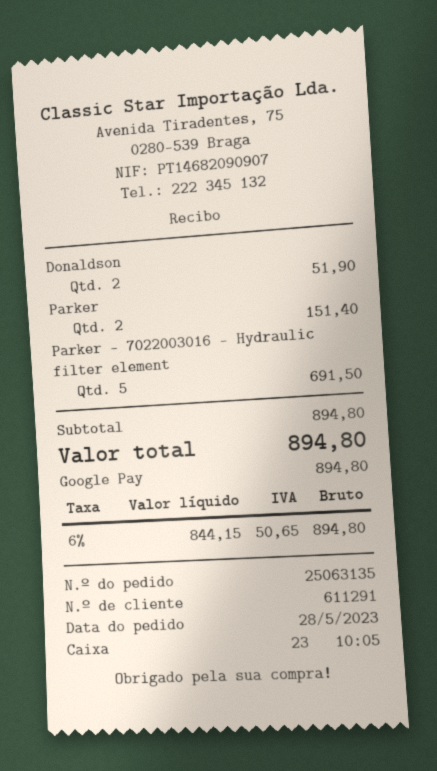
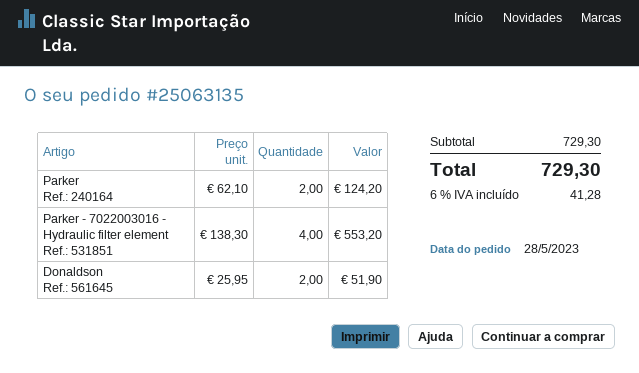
Parker: 2 for 151.40 -> 2 for 124.20
Parker - 7022003016 - Hydraulic filter element: 5 for 691.50 -> 4 for 553.20
subtotal: 894.80 -> 729.30
tax: 6% = 50.65 -> 6% = 41.28
total: 894.80 -> 729.30

